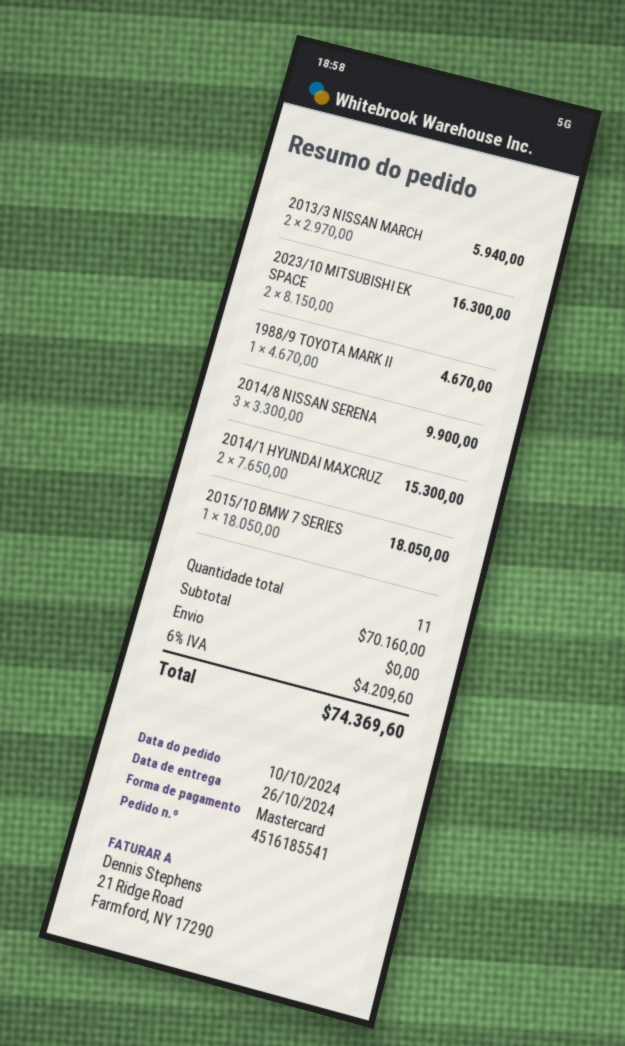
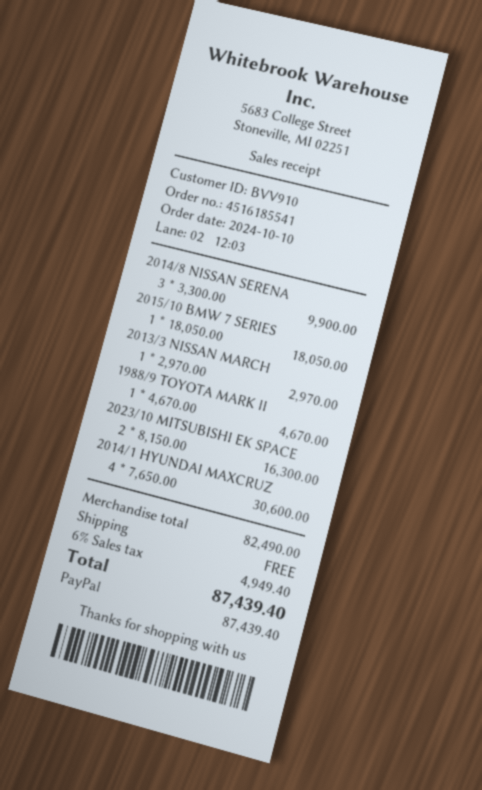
payment method: Mastercard -> PayPal
2013/3 NISSAN MARCH: 2 x 2970.00 = 5940.00 -> 1 x 2970.00 = 2970.00
2014/1 HYUNDAI MAXCRUZ: 2 x 7650.00 = 15300.00 -> 4 x 7650.00 = 30600.00
subtotal: 70160.00 -> 82490.00
tax: 6% = 4209.60 -> 6% = 4949.40
total: 74369.60 -> 87439.40

